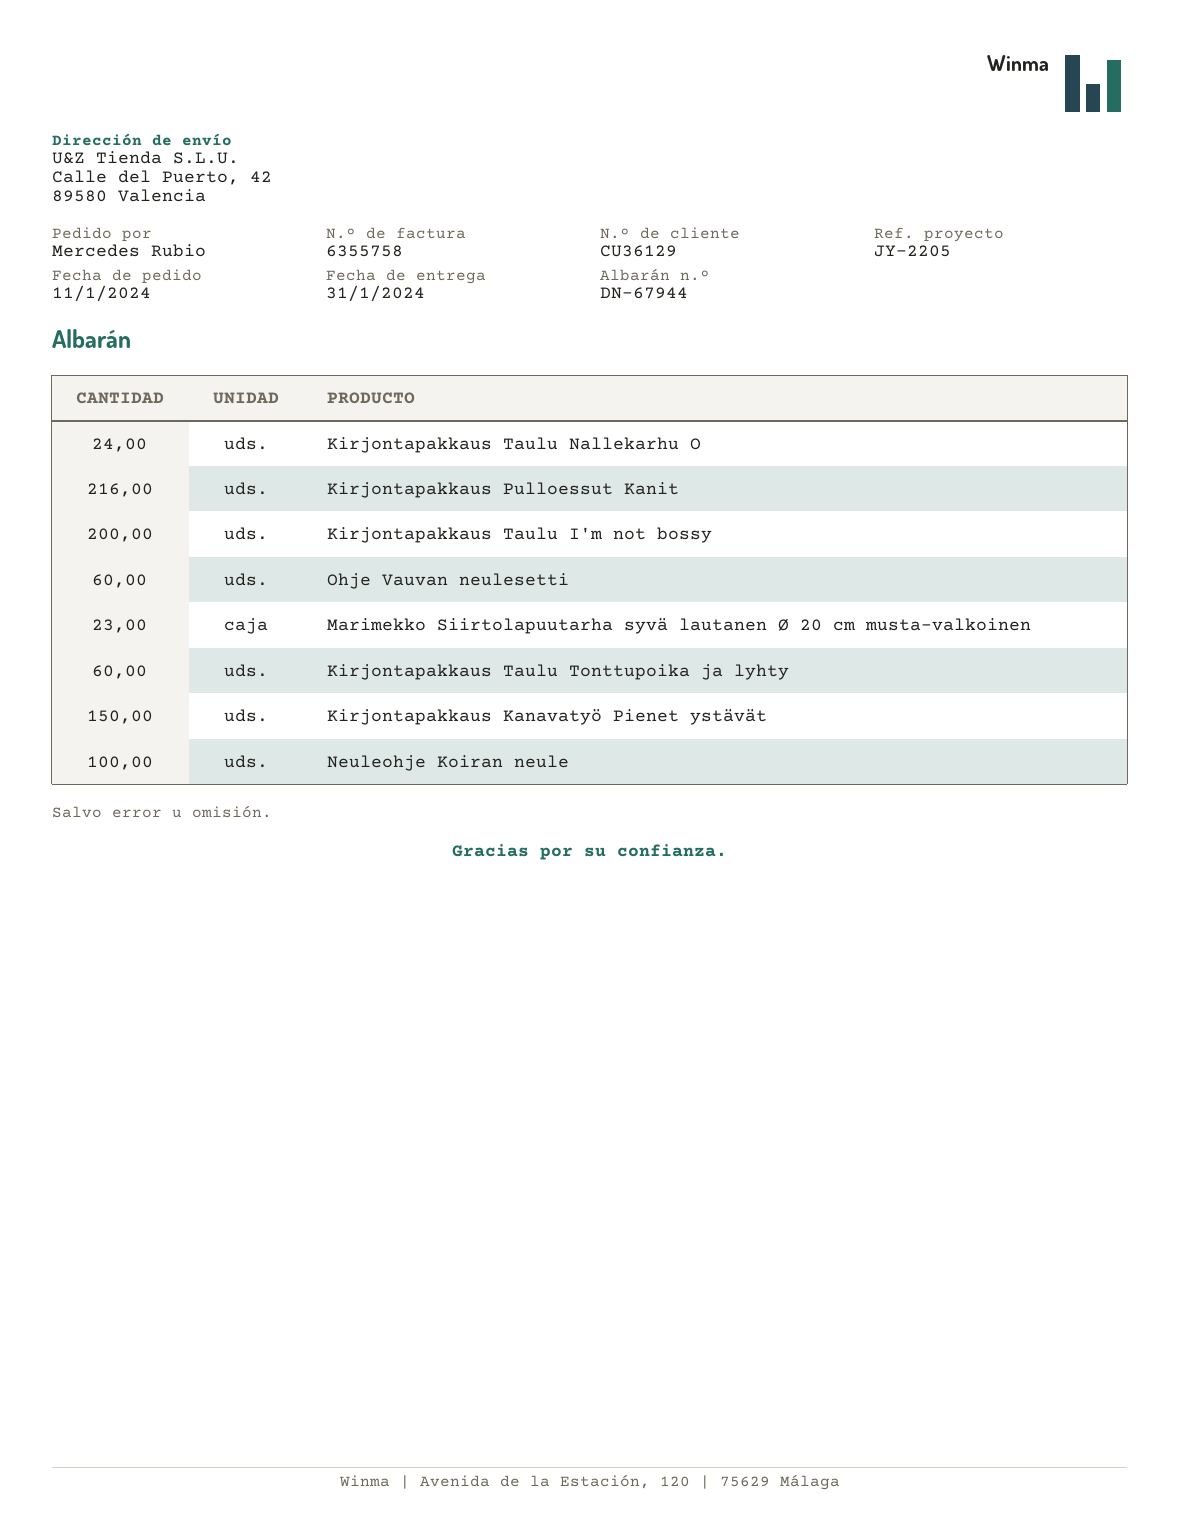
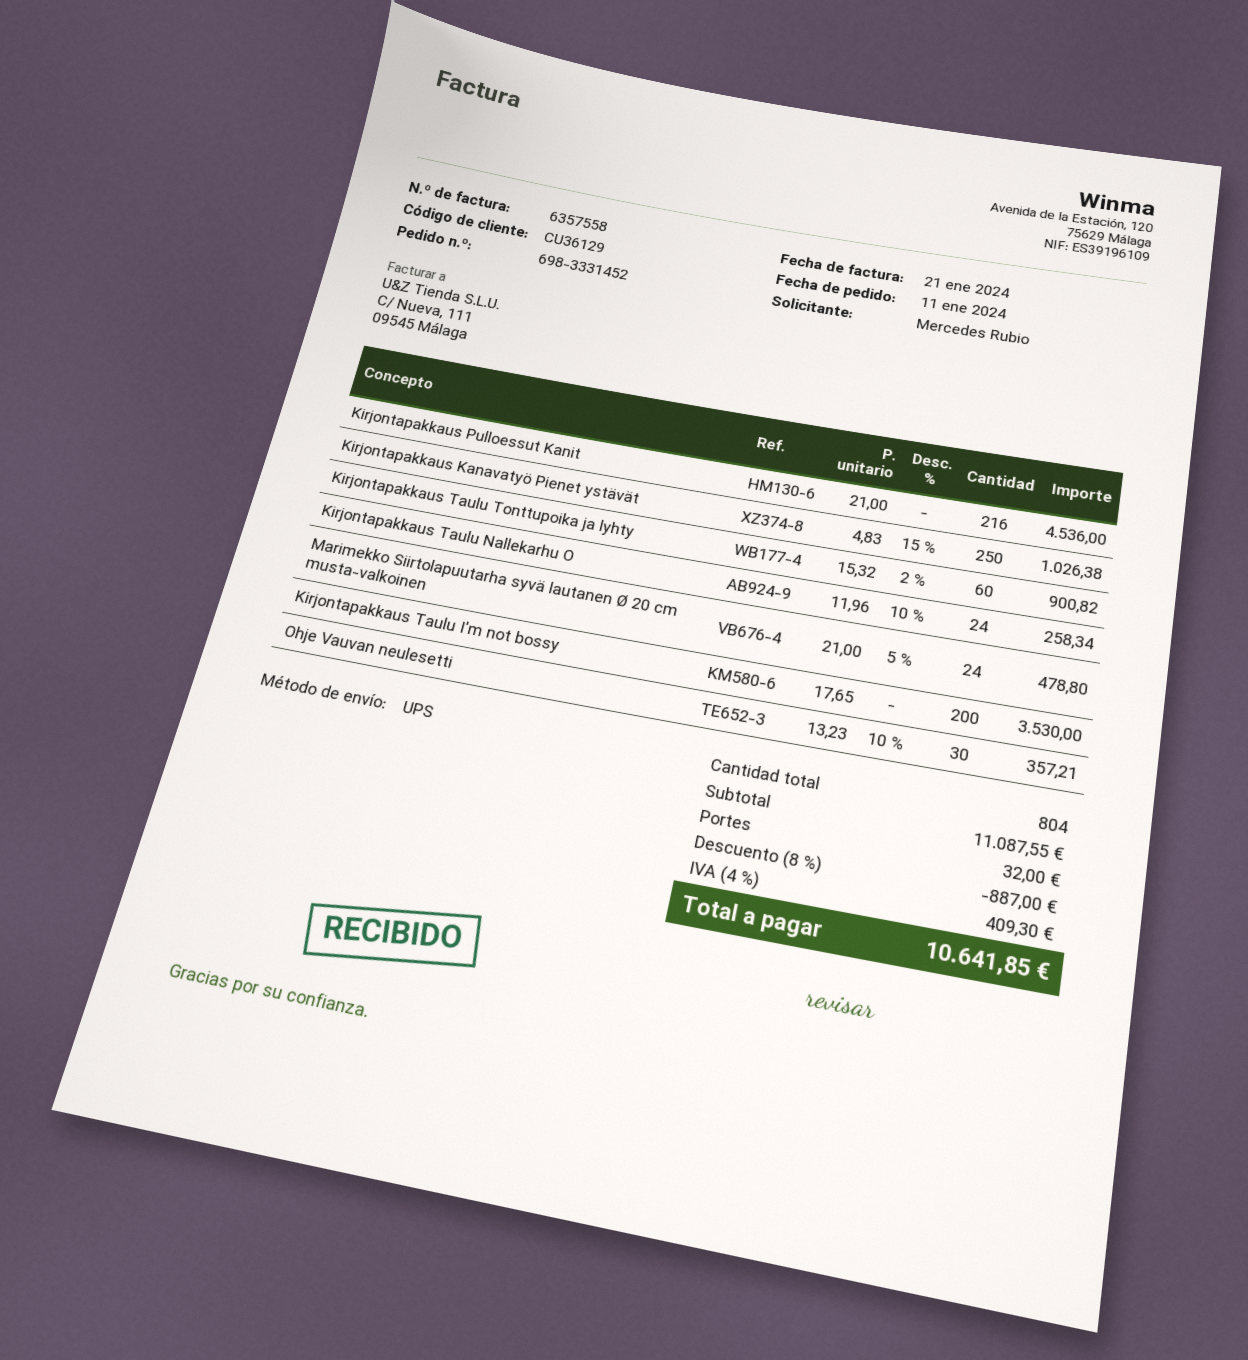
invoice number: 6355758 -> 6357558
Ohje Vauvan neulesetti: 60 -> 30
Marimekko Siirtolapuutarha syvä lautanen Ø 20 cm musta-valkoinen: 23 -> 24
Kirjontapakkaus Kanavatyö Pienet ystävät: 150 -> 250
Neuleohje Koiran neule: 100 -> none

